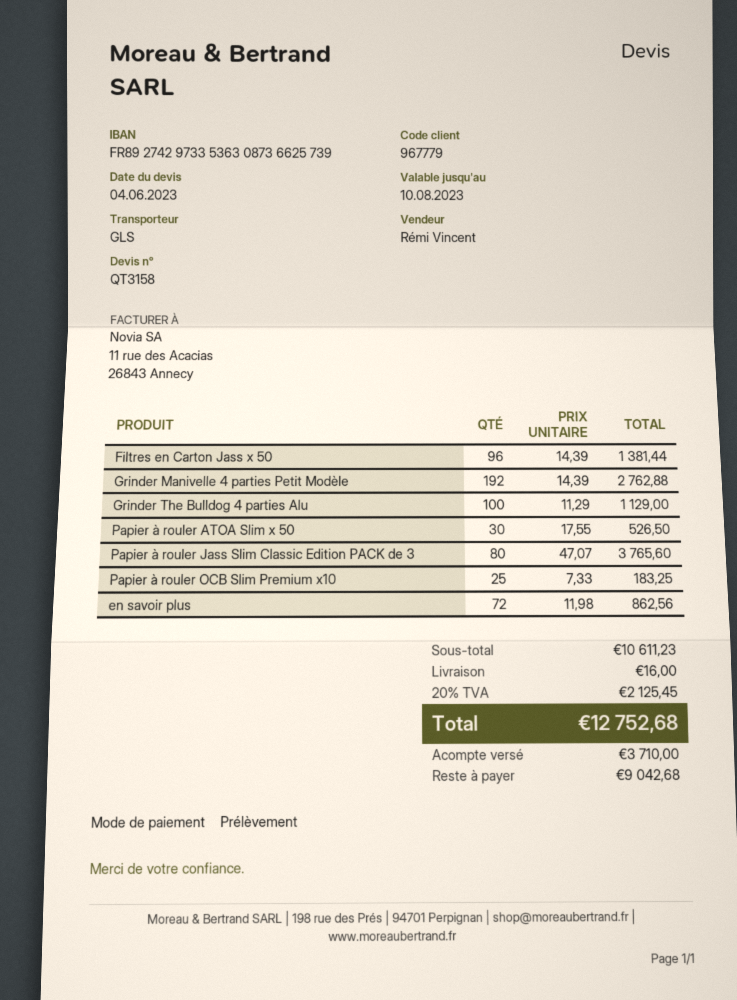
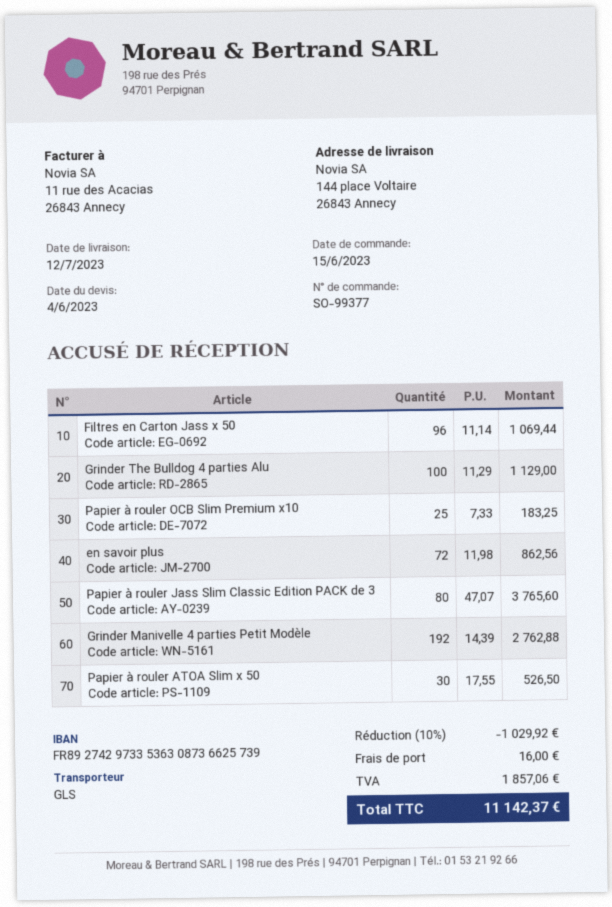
Filtres en Carton Jass x 50: 96 x 14.39 = 1381.44 -> 96 x 11.14 = 1069.44
discount: none -> 10% = 1029.92
tax: 2125.45 -> 1857.06
total: 12752.68 -> 11142.37

